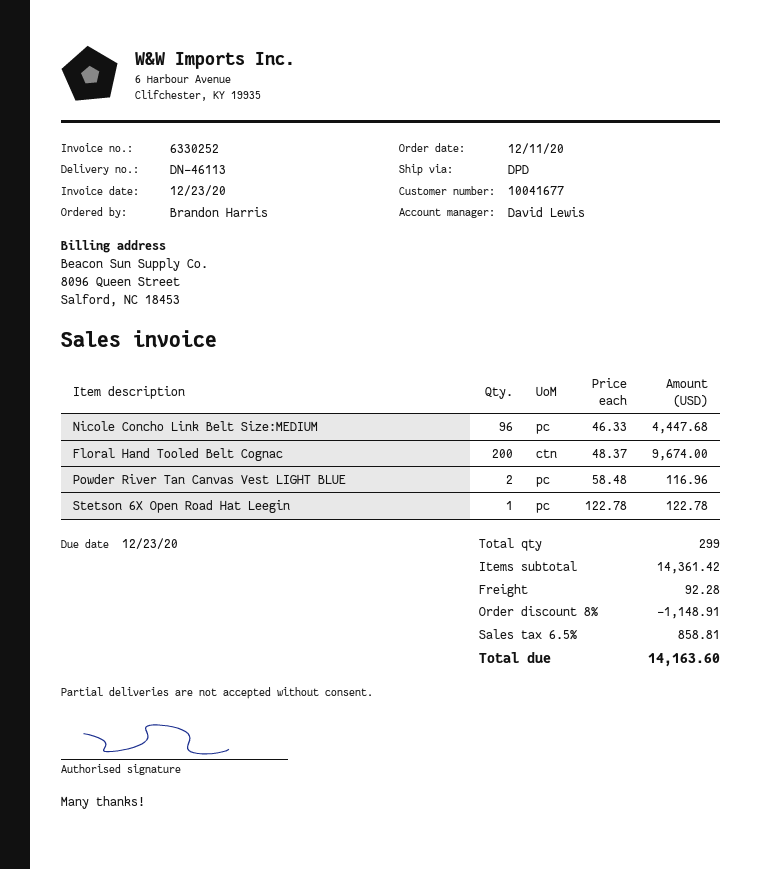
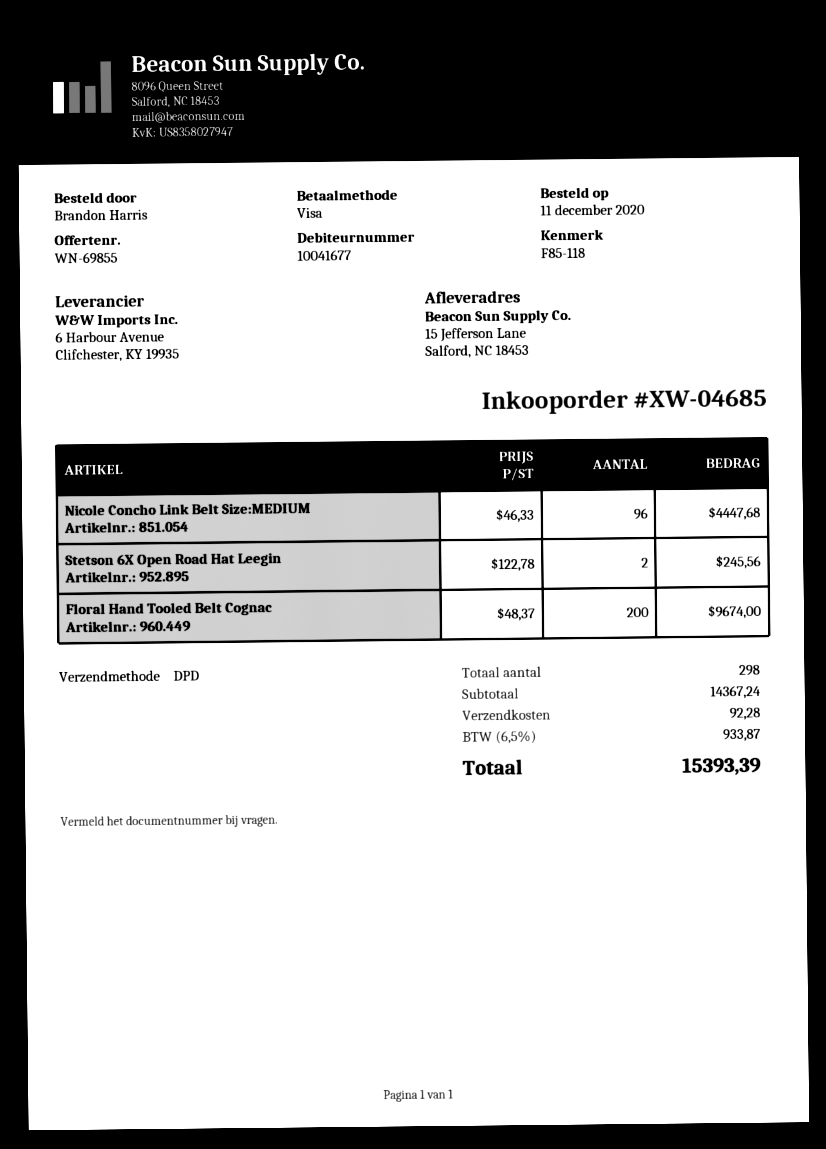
Powder River Tan Canvas Vest LIGHT BLUE: 2 x 58.48 = 116.96 -> none
Stetson 6X Open Road Hat Leegin: 1 x 122.78 = 122.78 -> 2 x 122.78 = 245.56
total quantity: 299 -> 298
subtotal: 14361.42 -> 14367.24
discount: 8% = 1148.91 -> none
tax: 6.5% = 858.81 -> 6.5% = 933.87
total: 14163.60 -> 15393.39

